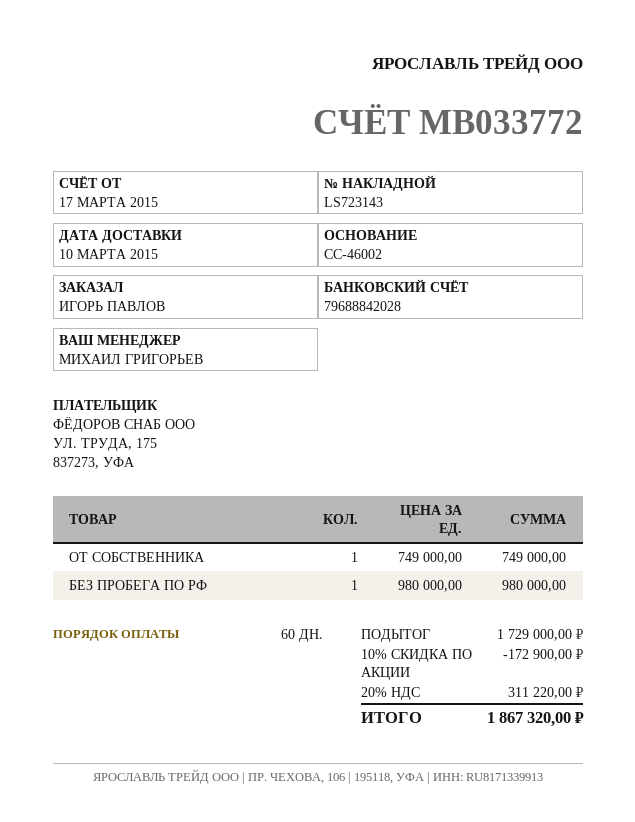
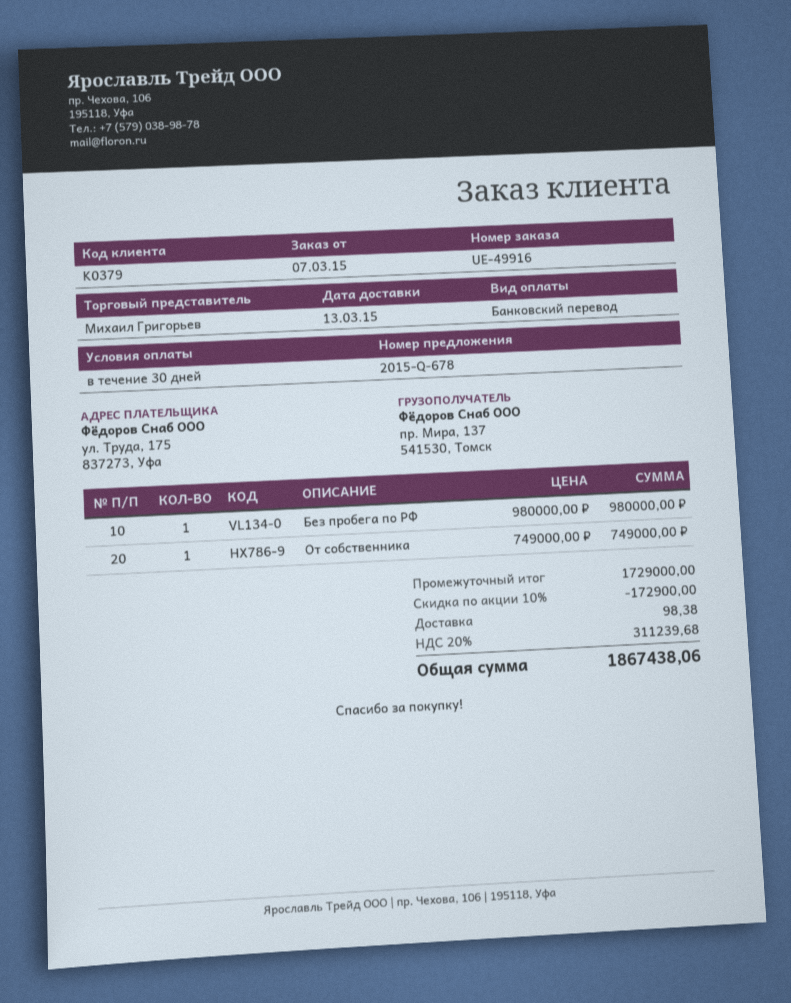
delivery date: 2015-03-10 -> 2015-03-13
payment terms: 60 days -> 30 days
shipping: none -> 98.38
tax: 20% = 311220.00 -> 20% = 311239.68
total: 1867320.00 -> 1867438.06

